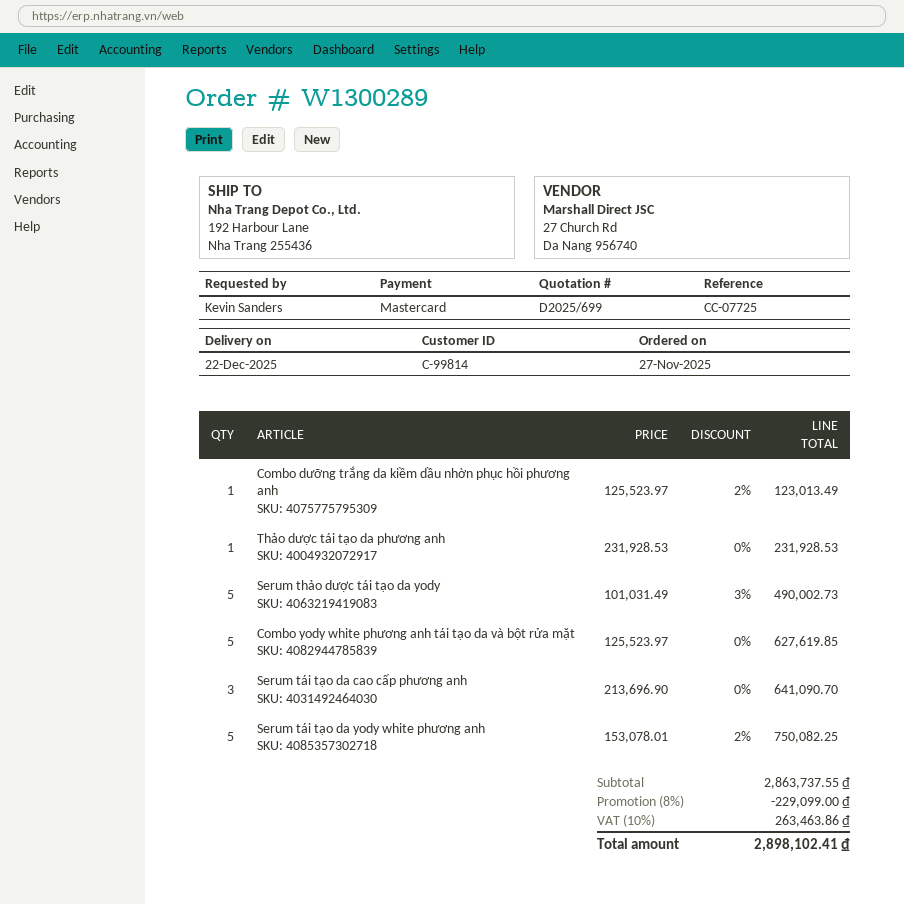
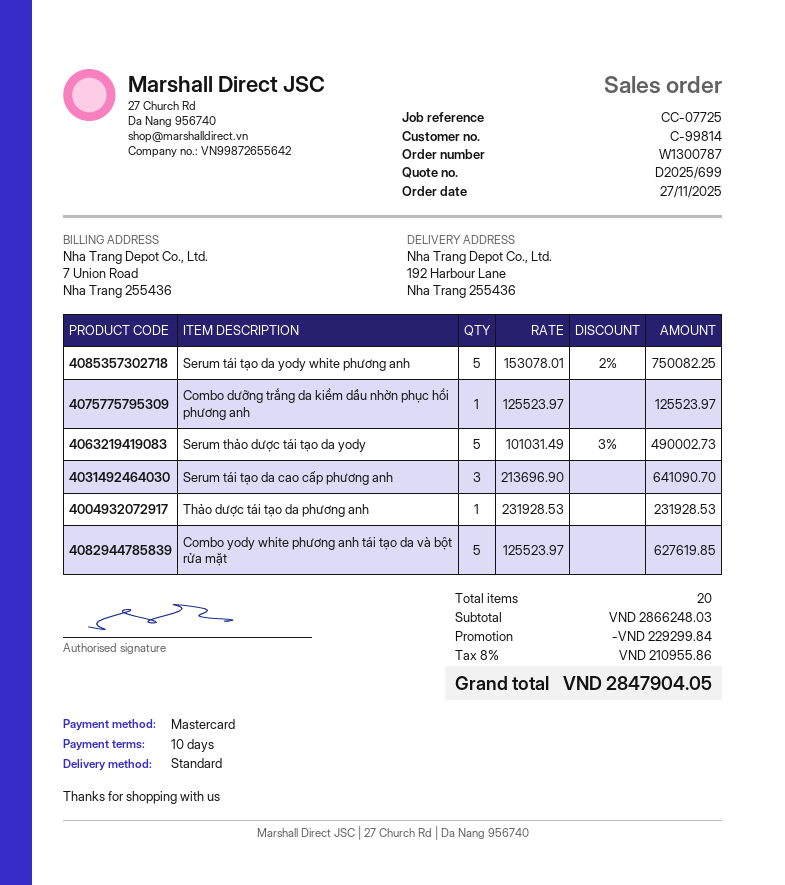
order number: W1300289 -> W1300787
Combo dưỡng trắng da kiềm dầu nhờn phục hồi phương anh: 1 x 125523.97 - 2% = 123013.49 -> 1 x 125523.97 = 125523.97
subtotal: 2863737.55 -> 2866248.03
discount: 229099.00 -> 229299.84
tax: 10% = 263463.86 -> 8% = 210955.86
total: 2898102.41 -> 2847904.05

